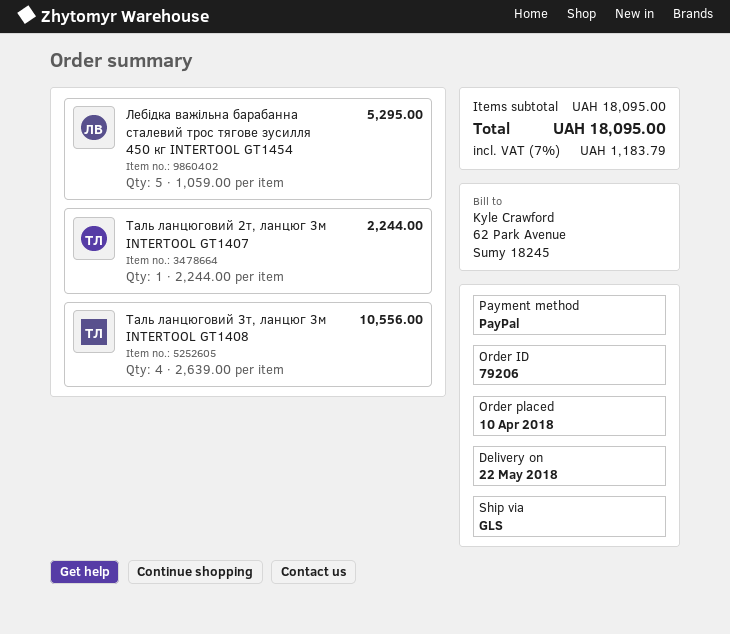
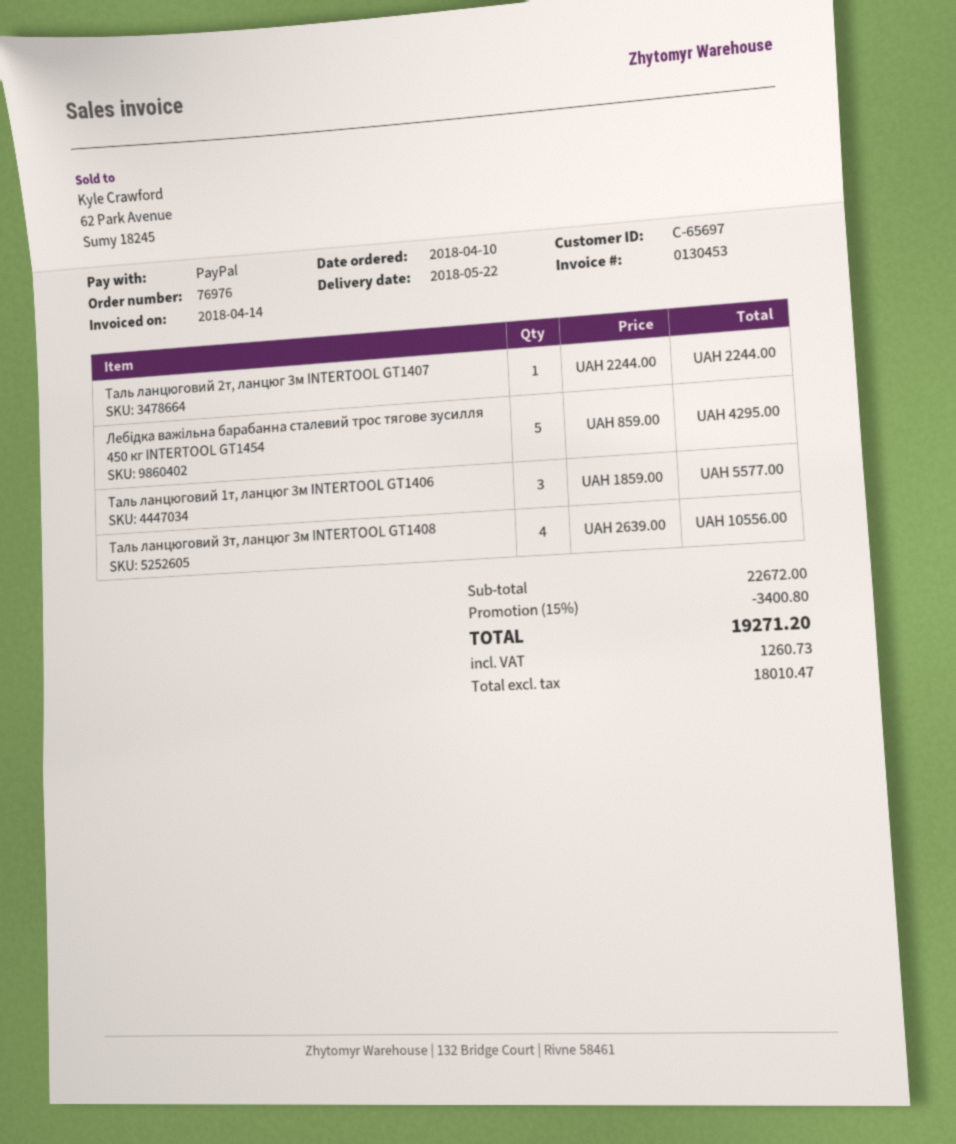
order number: 79206 -> 76976
Лебідка важільна барабанна сталевий трос тягове зусилля 450 кг INTERTOOL GT1454: 5 x 1059.00 = 5295.00 -> 5 x 859.00 = 4295.00
Таль ланцюговий 1т, ланцюг 3м INTERTOOL GT1406: none -> 3 x 1859.00 = 5577.00
subtotal: 18095.00 -> 22672.00
discount: none -> 15% = 3400.80
tax: 1183.79 -> 1260.73
total: 18095.00 -> 19271.20

